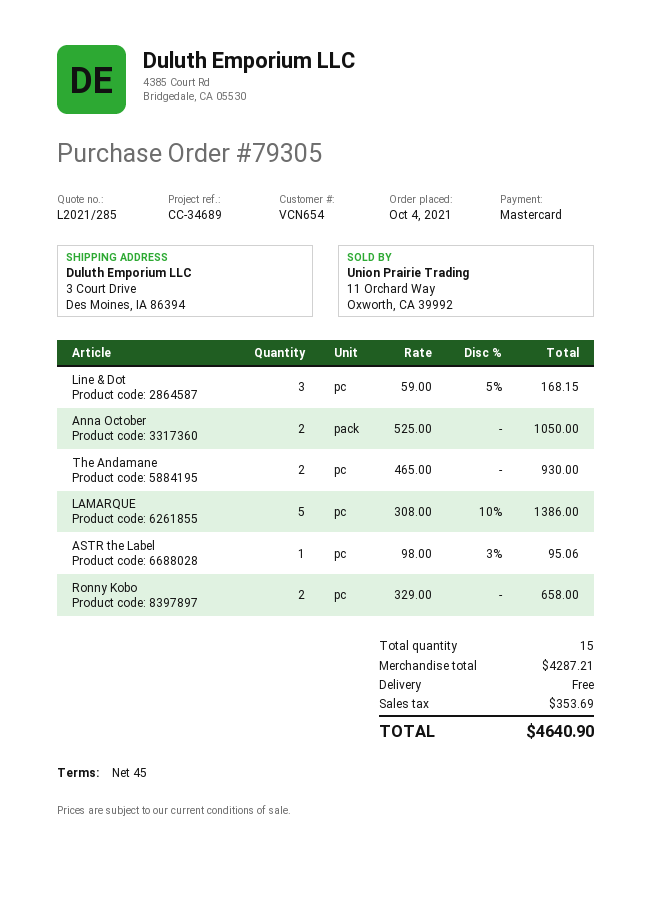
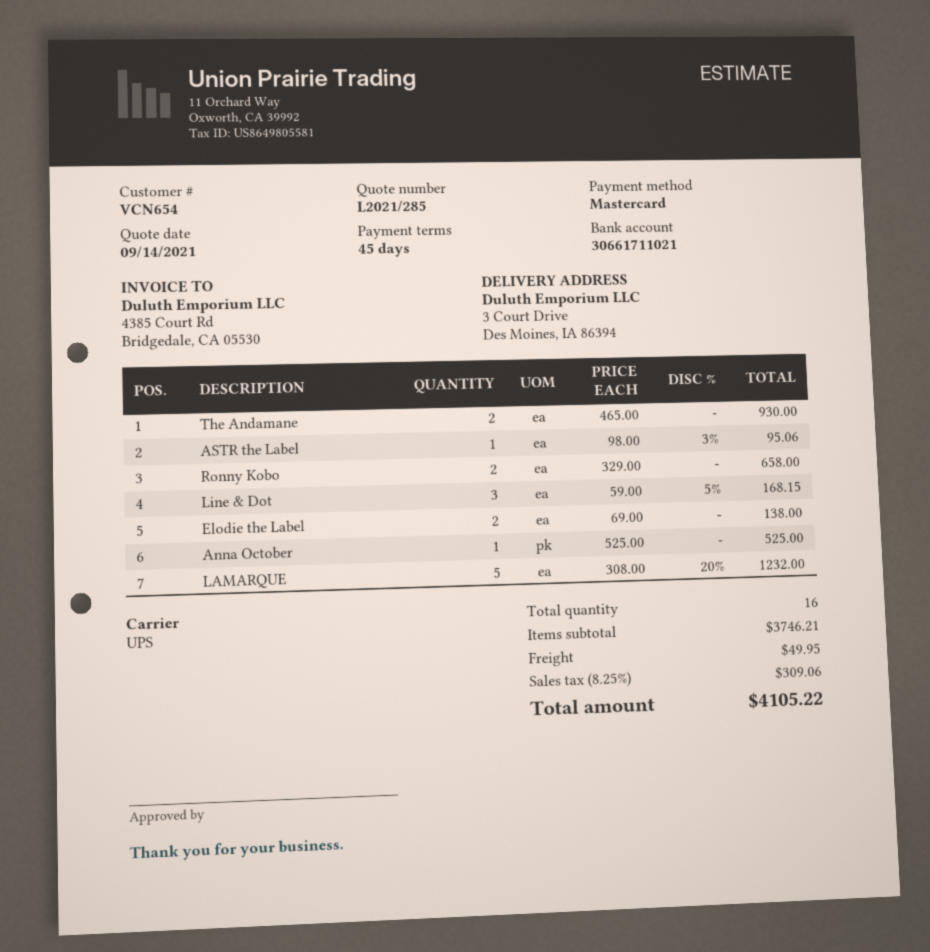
Anna October: 2 x 525.00 = 1050.00 -> 1 x 525.00 = 525.00
LAMARQUE: 5 x 308.00 - 10% = 1386.00 -> 5 x 308.00 - 20% = 1232.00
Elodie the Label: none -> 2 x 69.00 = 138.00
total quantity: 15 -> 16
subtotal: 4287.21 -> 3746.21
shipping: 0.00 -> 49.95
tax: 353.69 -> 309.06
total: 4640.90 -> 4105.22

